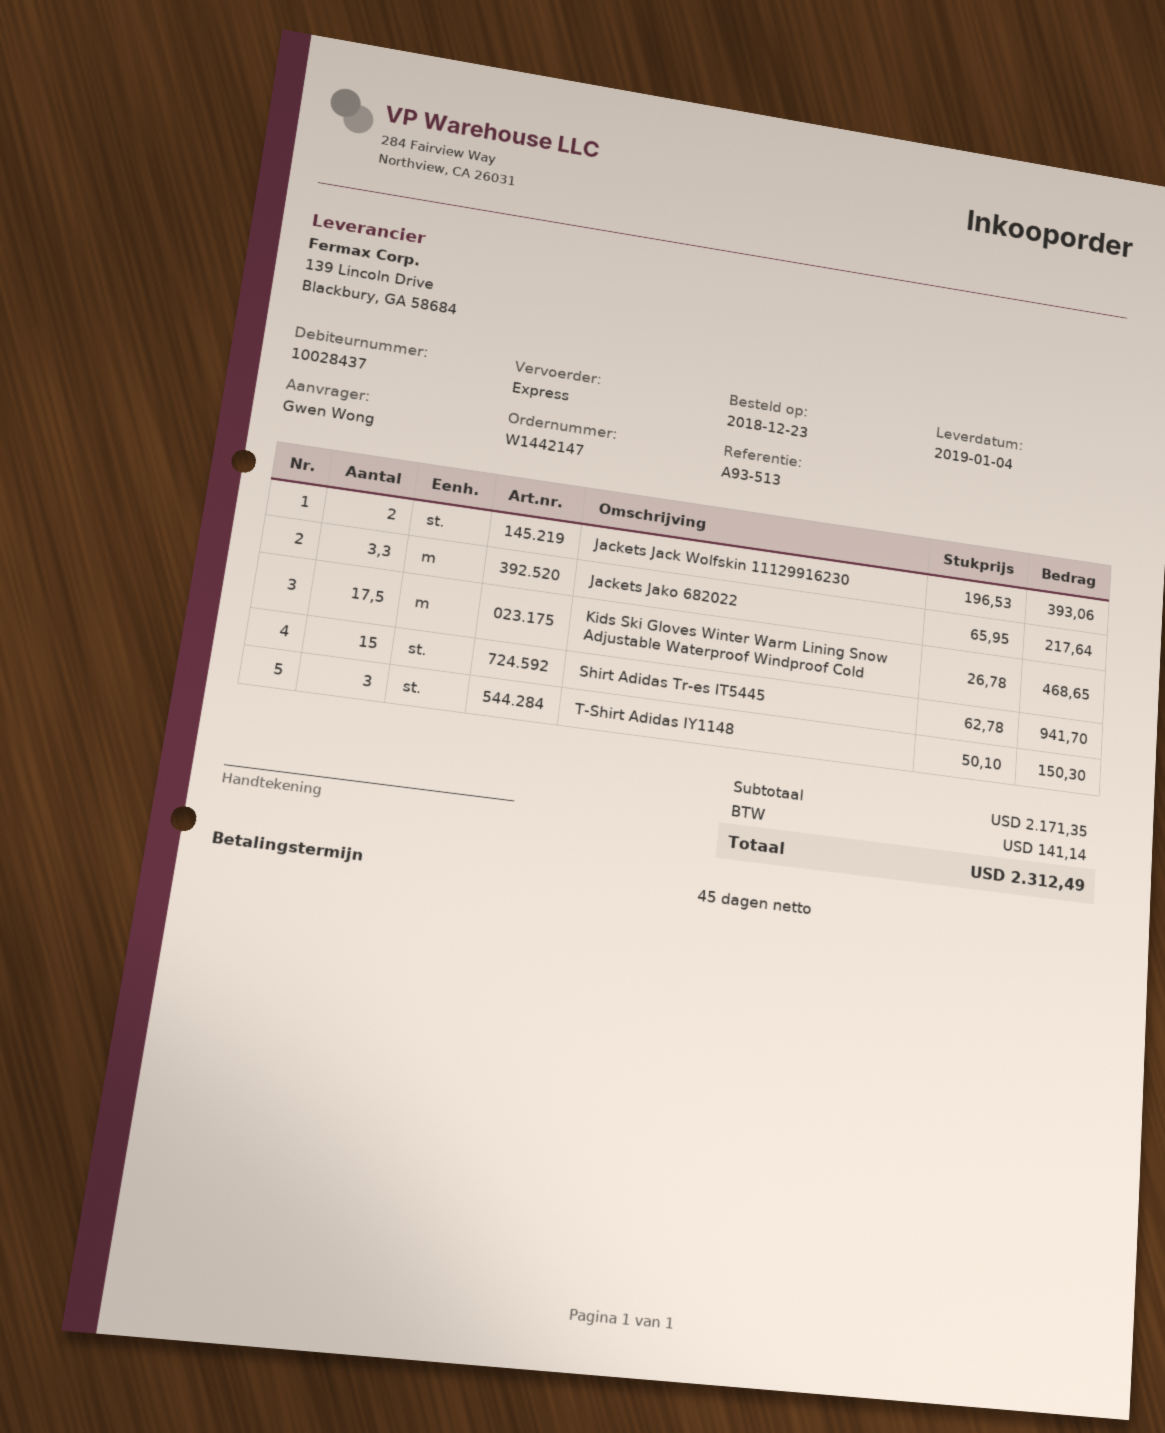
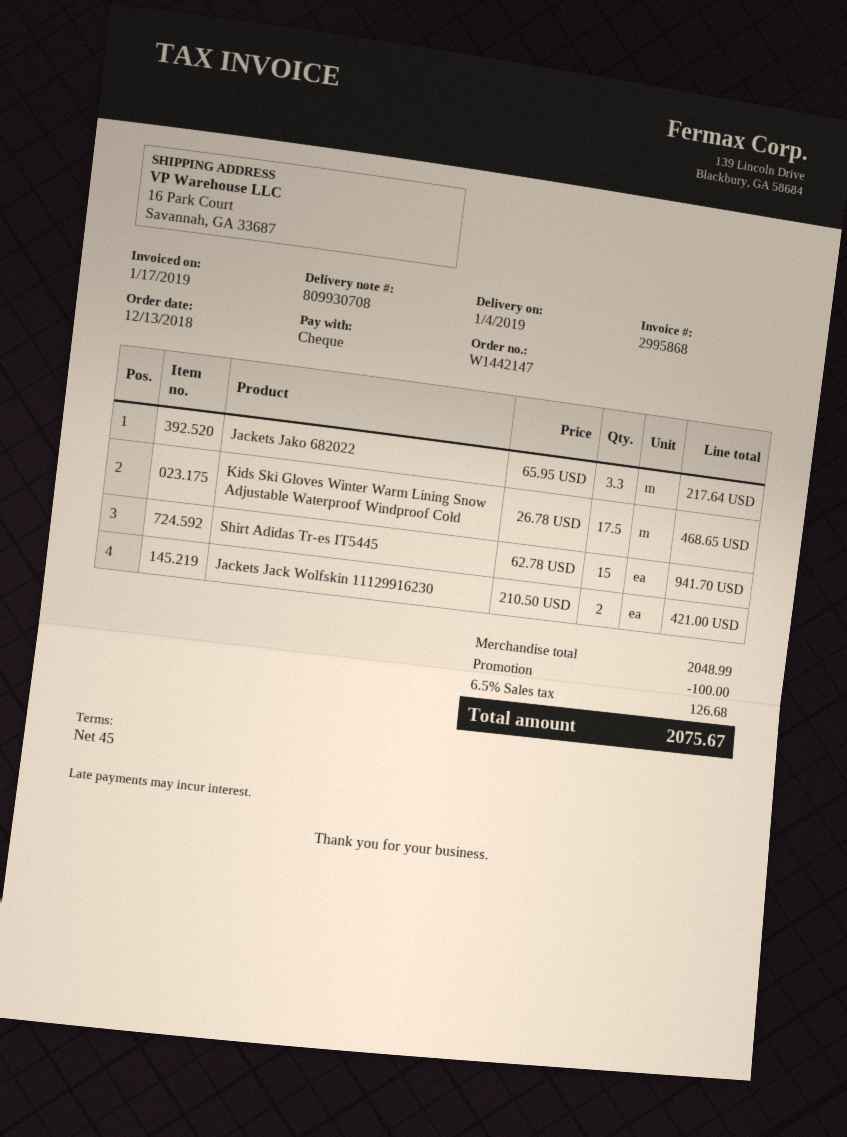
order date: 2018-12-23 -> 2018-12-13
Jackets Jack Wolfskin 11129916230: 2 x 196.53 = 393.06 -> 2 x 210.50 = 421.00
T-Shirt Adidas IY1148: 3 x 50.10 = 150.30 -> none
subtotal: 2171.35 -> 2048.99
discount: none -> 100.00
tax: 141.14 -> 126.68
total: 2312.49 -> 2075.67

